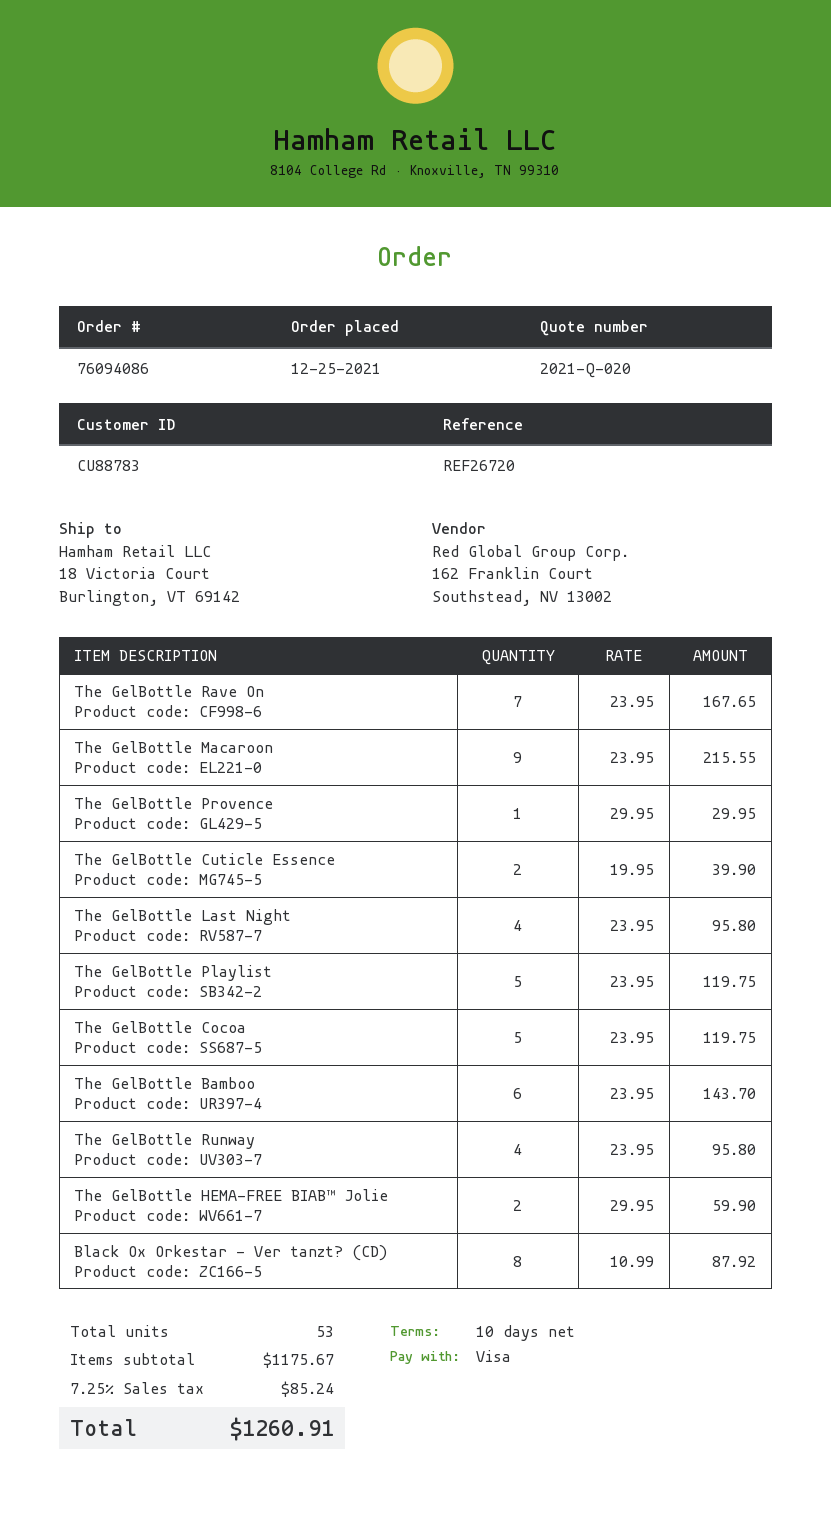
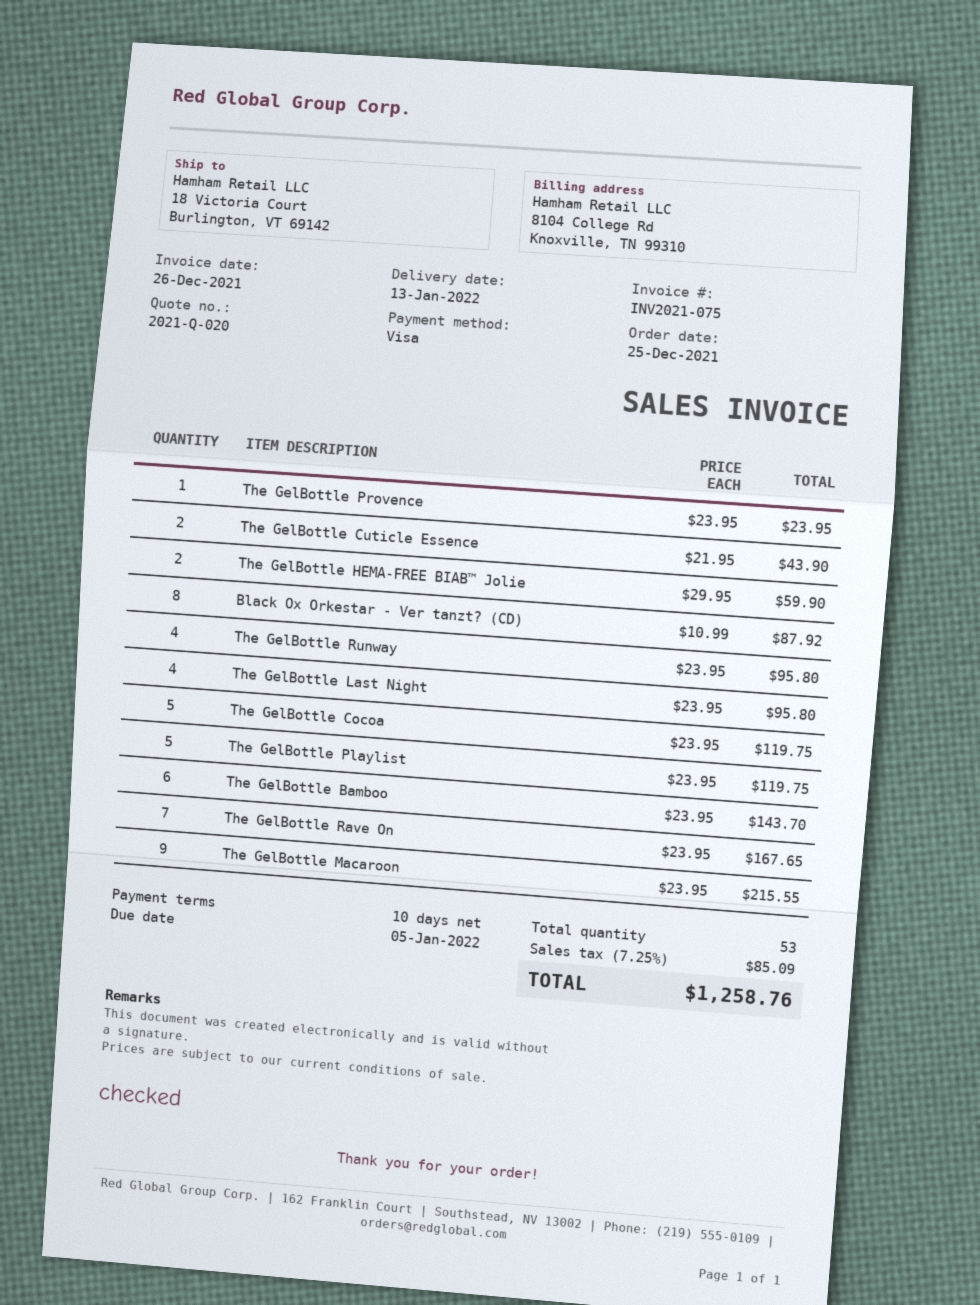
The GelBottle Provence: 1 x 29.95 = 29.95 -> 1 x 23.95 = 23.95
The GelBottle Cuticle Essence: 2 x 19.95 = 39.90 -> 2 x 21.95 = 43.90
tax: 7.25% = 85.24 -> 7.25% = 85.09
total: 1260.91 -> 1258.76

